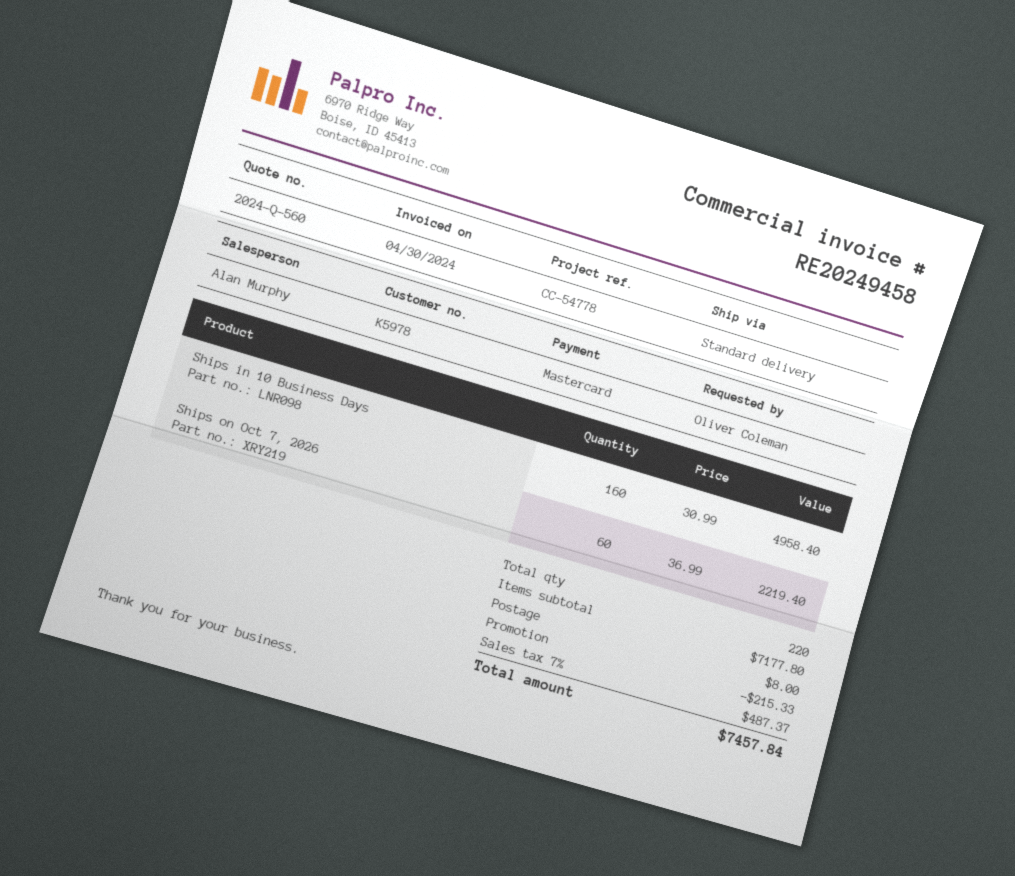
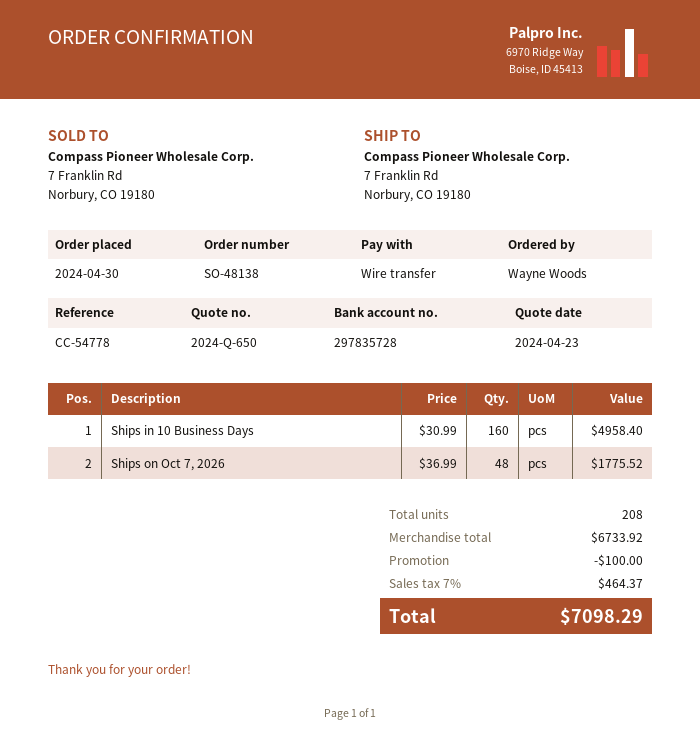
quote number: 2024-Q-560 -> 2024-Q-650
ordered by: Oliver Coleman -> Wayne Woods
payment method: Mastercard -> bank transfer
Ships on Oct 7, 2026: 60 x 36.99 = 2219.40 -> 48 x 36.99 = 1775.52
total quantity: 220 -> 208
subtotal: 7177.80 -> 6733.92
discount: 215.33 -> 100.00
shipping: 8.00 -> none
tax: 7% = 487.37 -> 7% = 464.37
total: 7457.84 -> 7098.29

